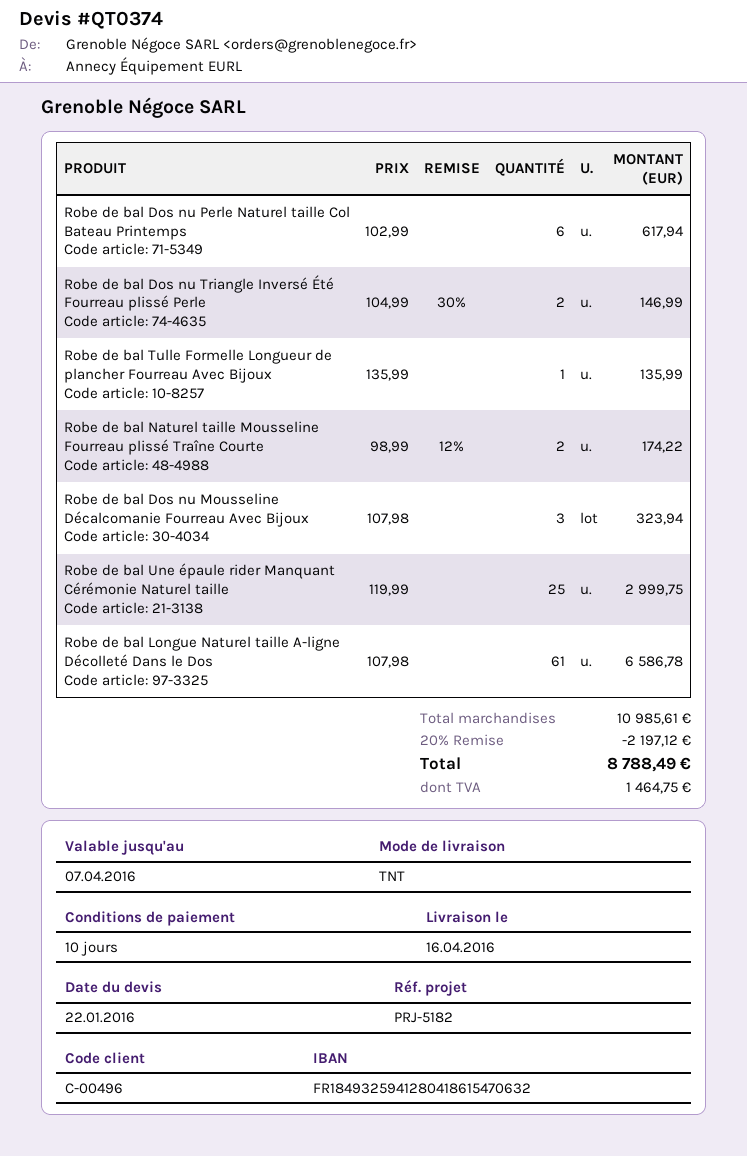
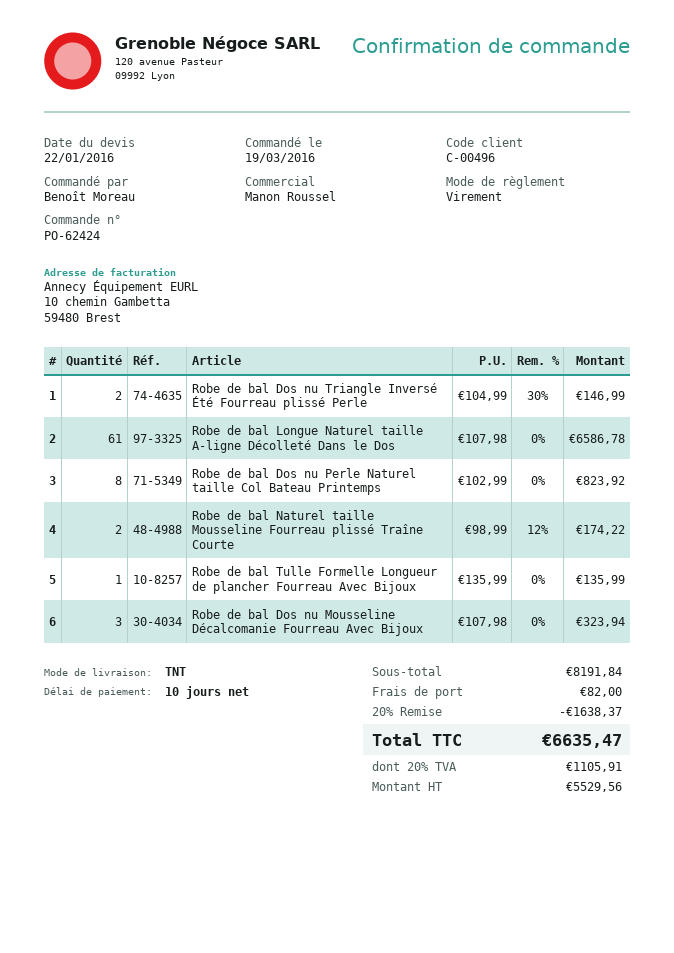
Robe de bal Dos nu Perle Naturel taille Col Bateau Printemps: 6 x 102.99 = 617.94 -> 8 x 102.99 = 823.92
Robe de bal Une épaule rider Manquant Cérémonie Naturel taille: 25 x 119.99 = 2999.75 -> none
subtotal: 10985.61 -> 8191.84
discount: 20% = 2197.12 -> 20% = 1638.37
shipping: none -> 82.00
tax: 1464.75 -> 1105.91
total: 8788.49 -> 6635.47

